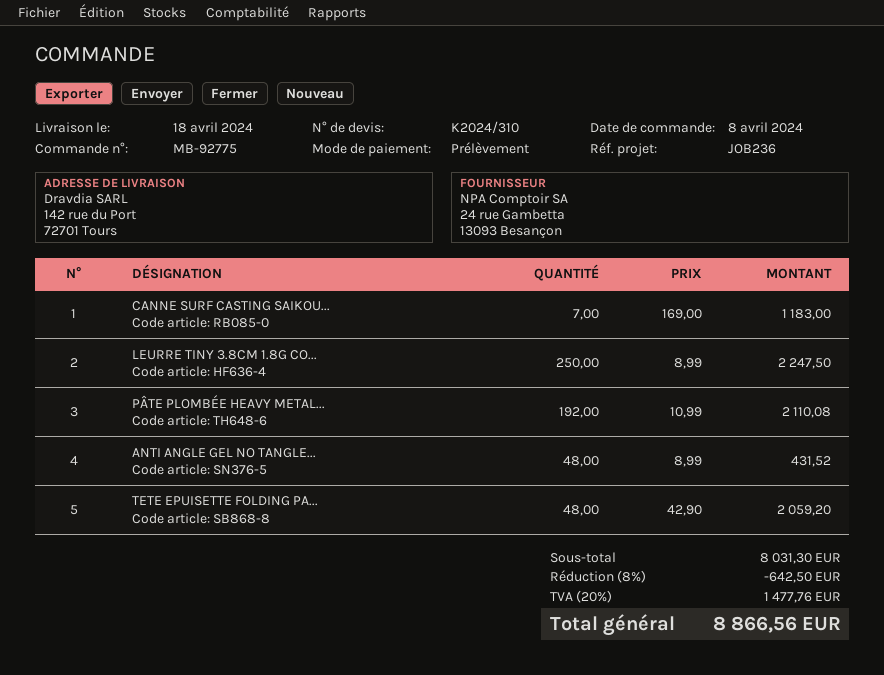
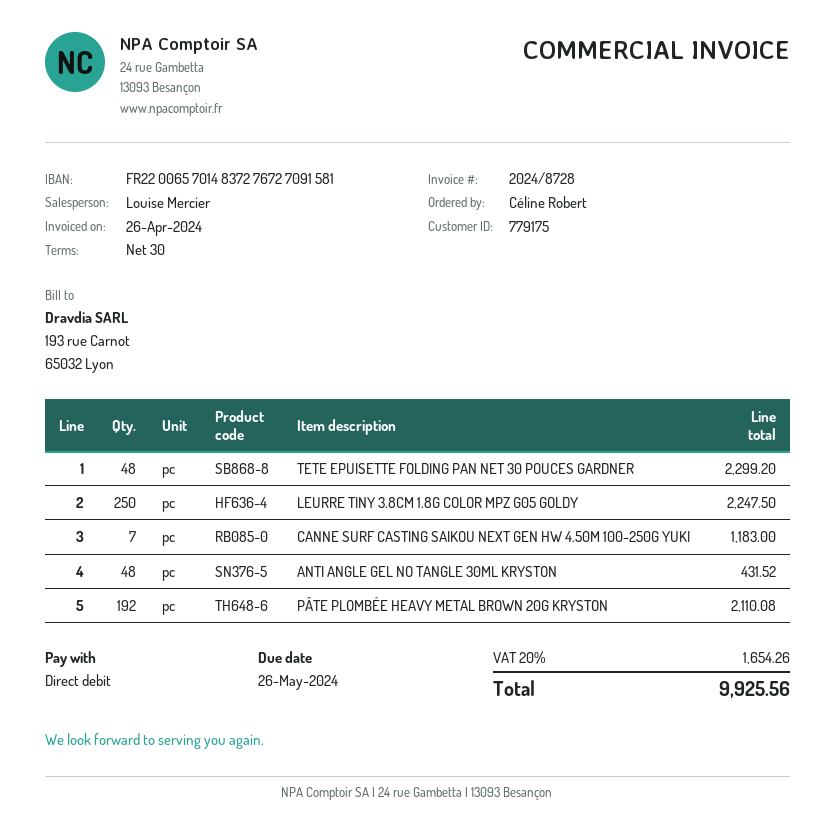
TETE EPUISETTE FOLDING PA...: 48 for 2059.20 -> 48 for 2299.20
discount: 8% = 642.50 -> none
tax: 20% = 1477.76 -> 20% = 1654.26
total: 8866.56 -> 9925.56

